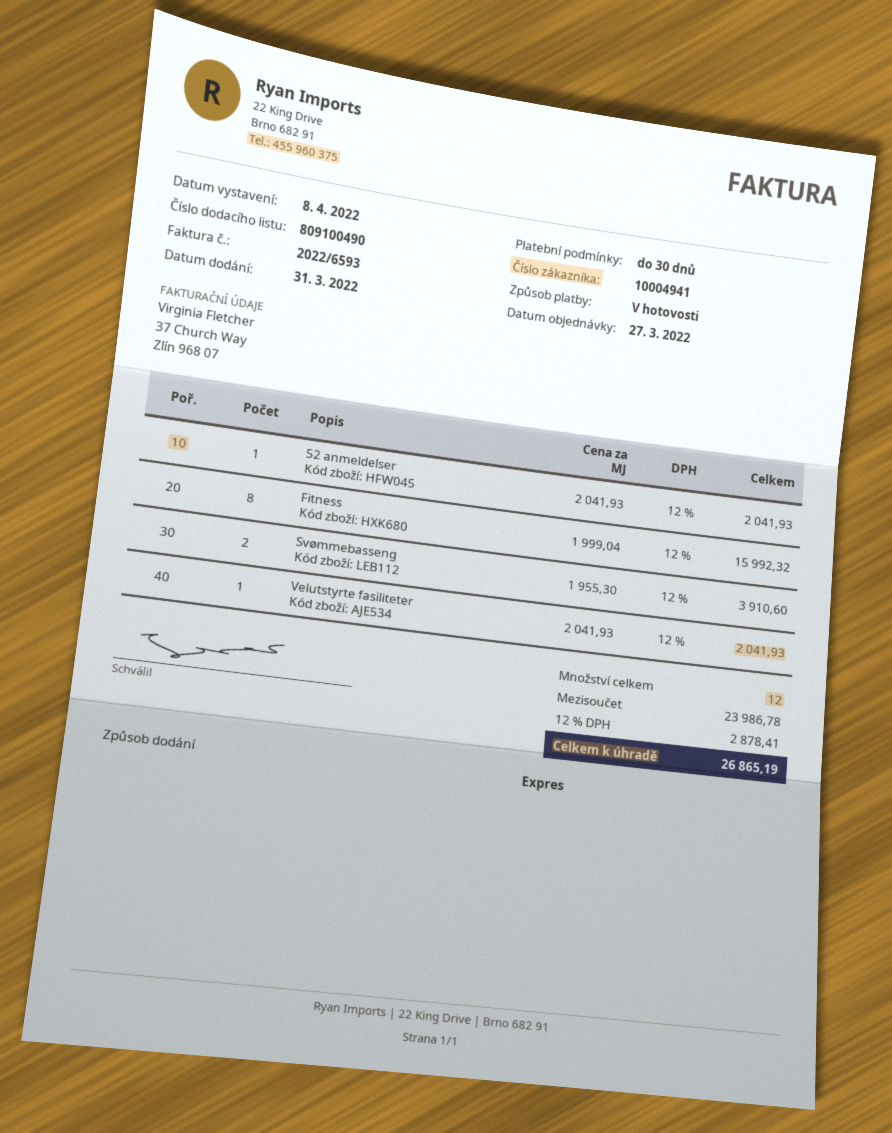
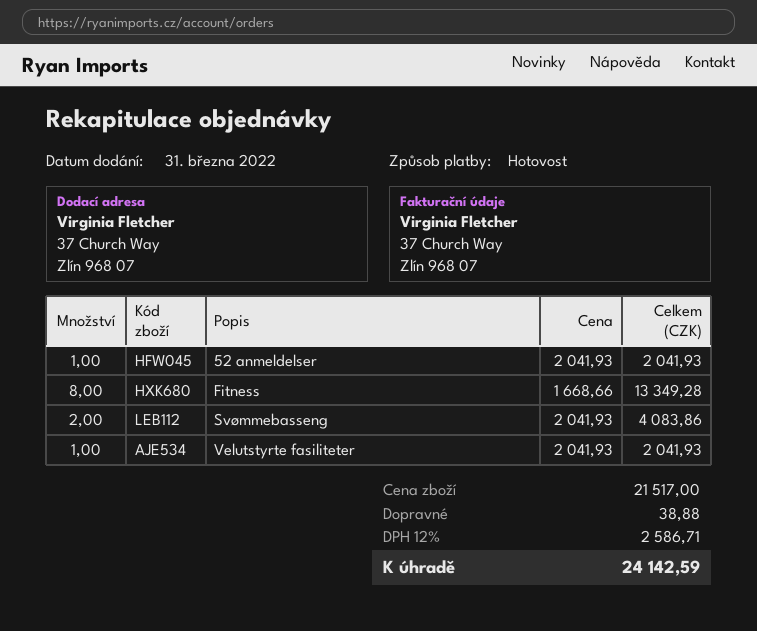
Fitness: 8 x 1999.04 = 15992.32 -> 8 x 1668.66 = 13349.28
Svømmebasseng: 2 x 1955.30 = 3910.60 -> 2 x 2041.93 = 4083.86
subtotal: 23986.78 -> 21517.00
shipping: none -> 38.88
tax: 12% = 2878.41 -> 12% = 2586.71
total: 26865.19 -> 24142.59

